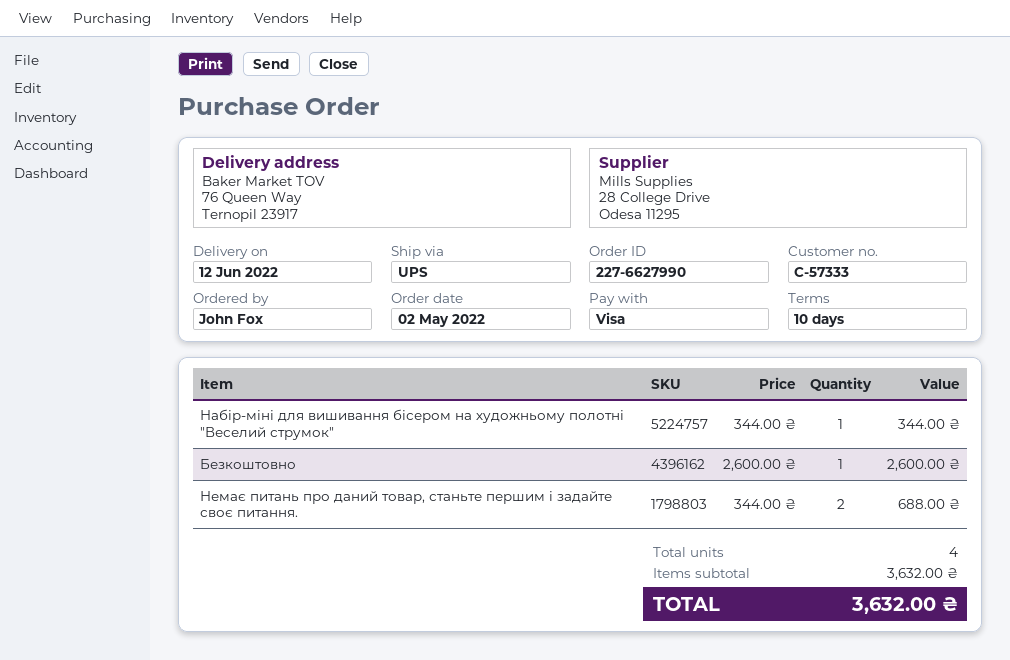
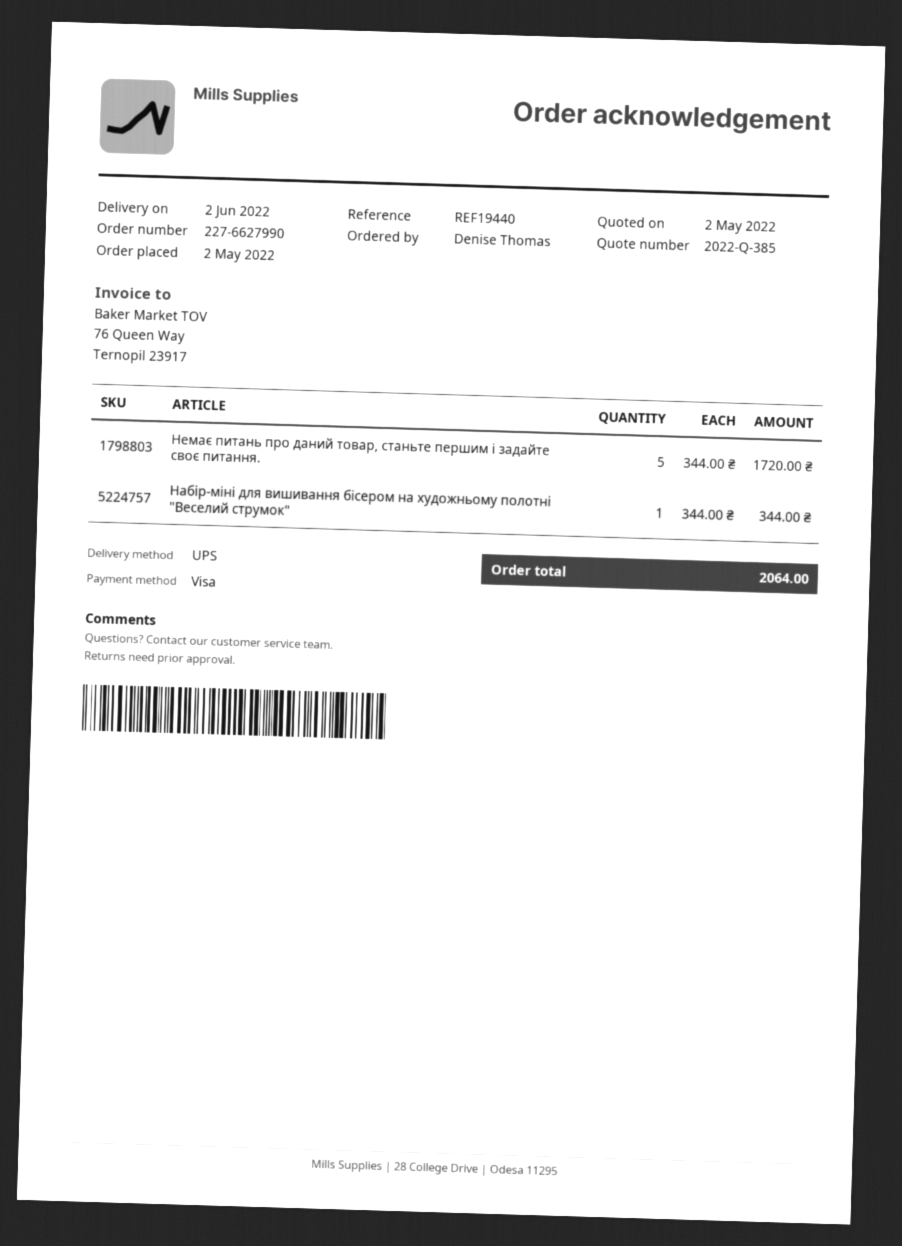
delivery date: 2022-06-12 -> 2022-06-02
ordered by: John Fox -> Denise Thomas
Безкоштовно: 1 x 2600.00 = 2600.00 -> none
Немає питань про даний товар, станьте першим і задайте своє питання.: 2 x 344.00 = 688.00 -> 5 x 344.00 = 1720.00
total: 3632.00 -> 2064.00

